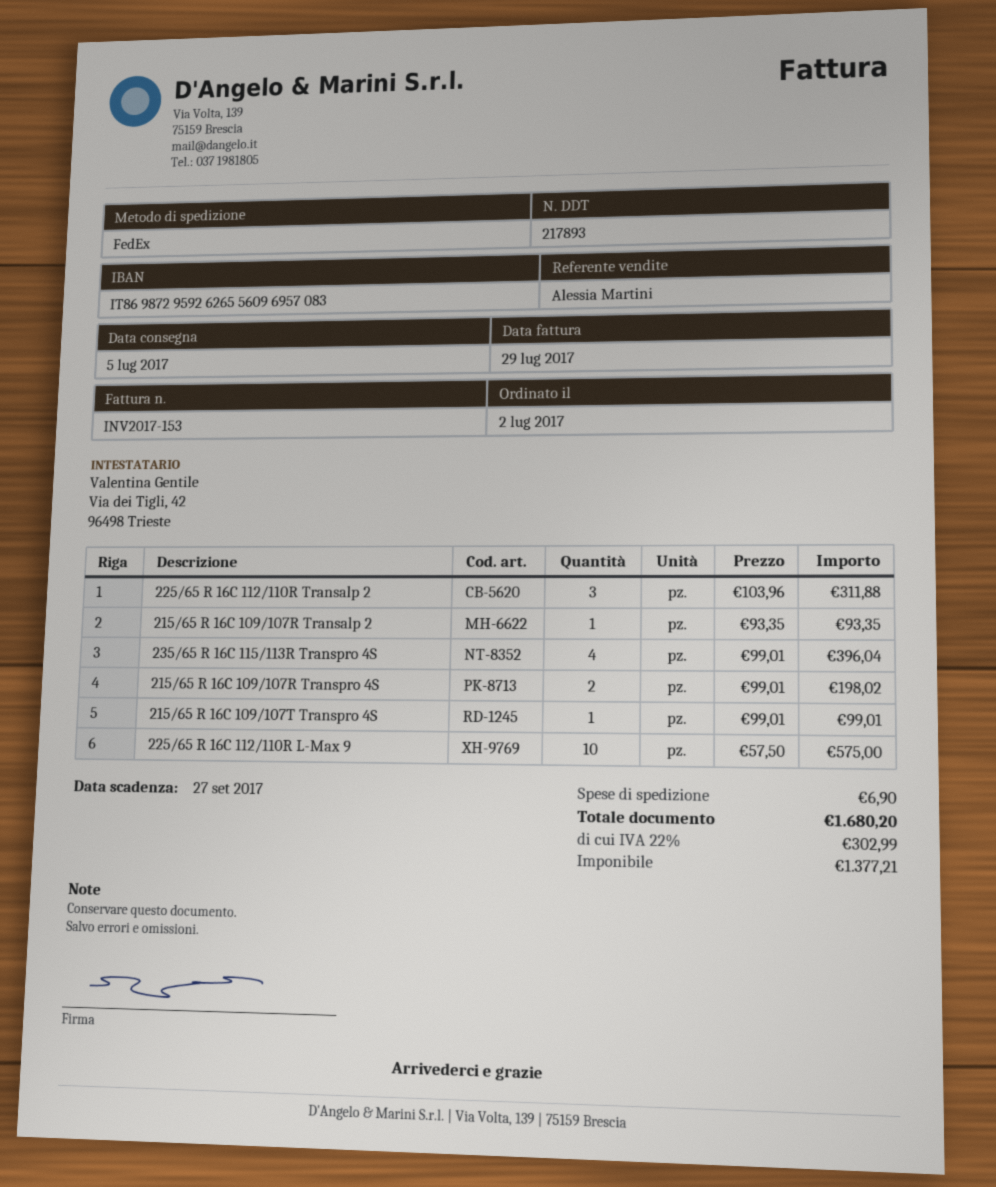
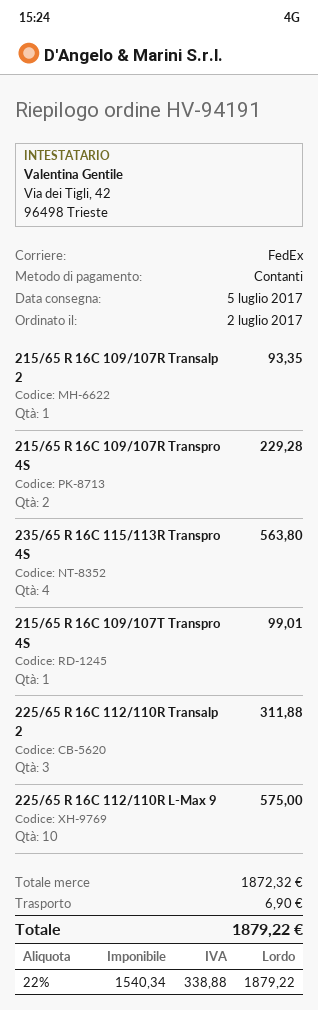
235/65 R 16C 115/113R Transpro 4S: 4 for 396.04 -> 4 for 563.80
215/65 R 16C 109/107R Transpro 4S: 2 for 198.02 -> 2 for 229.28
net: 1377.21 -> 1540.34
tax: 22% = 302.99 -> 22% = 338.88
total: 1680.20 -> 1879.22

